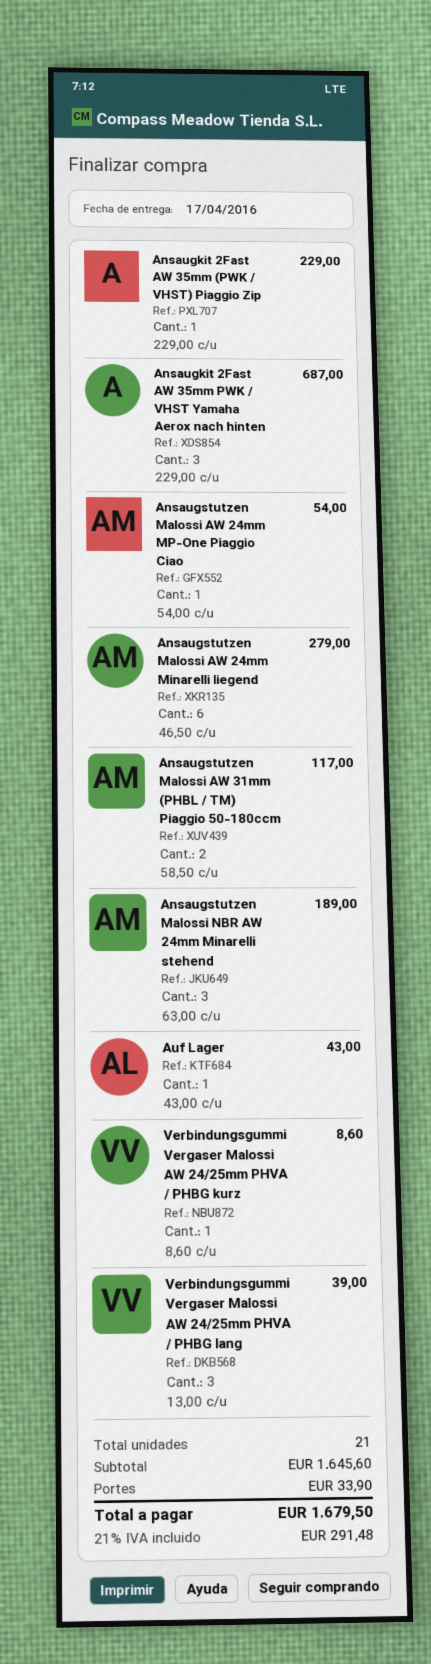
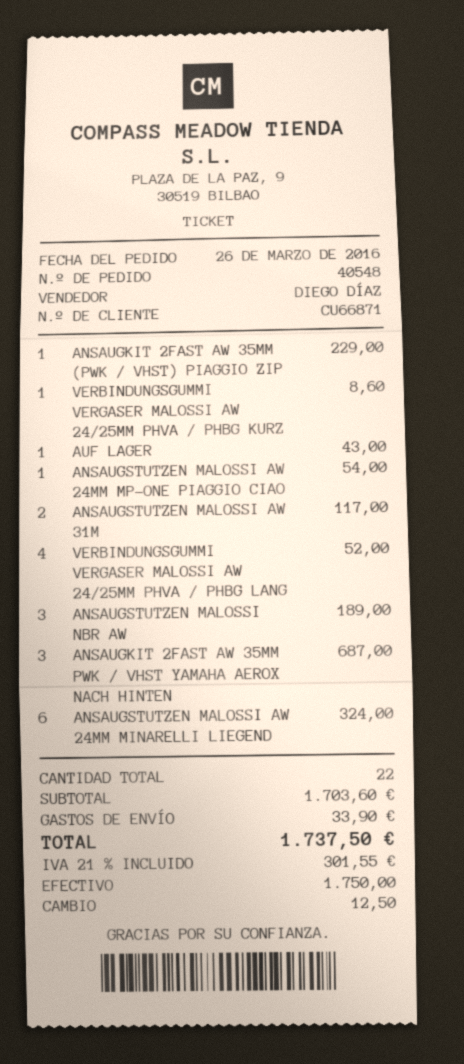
Ansaugstutzen Malossi AW 24mm Minarelli liegend: 6 for 279.00 -> 6 for 324.00
Verbindungsgummi Vergaser Malossi AW 24/25mm PHVA / PHBG lang: 3 for 39.00 -> 4 for 52.00
total quantity: 21 -> 22
subtotal: 1645.60 -> 1703.60
tax: 21% = 291.48 -> 21% = 301.55
total: 1679.50 -> 1737.50

